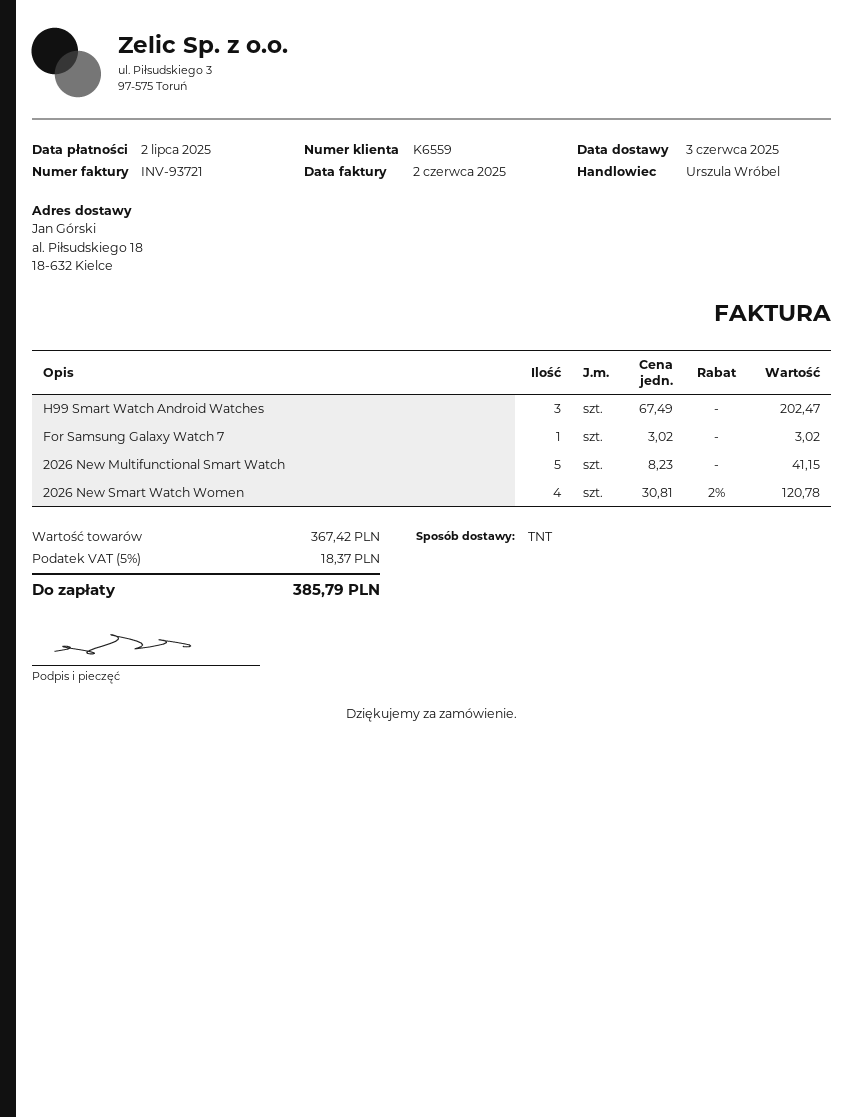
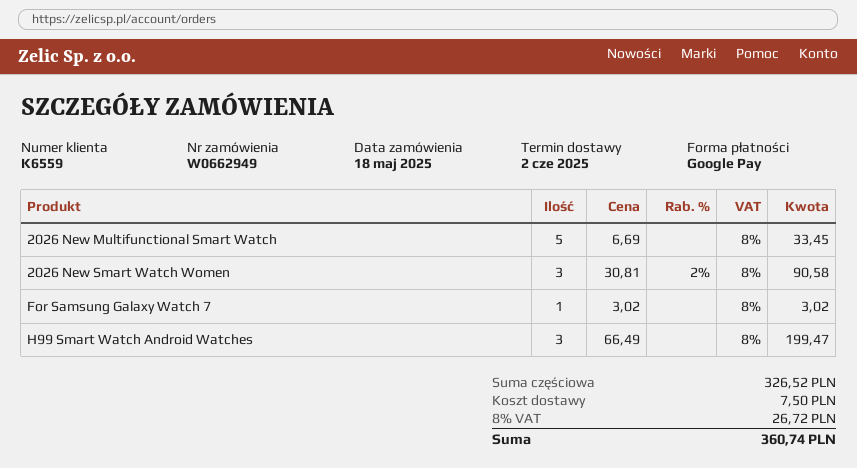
delivery date: 2025-06-03 -> 2025-06-02
H99 Smart Watch Android Watches: 3 x 67.49 = 202.47 -> 3 x 66.49 = 199.47
2026 New Multifunctional Smart Watch: 5 x 8.23 = 41.15 -> 5 x 6.69 = 33.45
2026 New Smart Watch Women: 4 x 30.81 - 2% = 120.78 -> 3 x 30.81 - 2% = 90.58
subtotal: 367.42 -> 326.52
shipping: none -> 7.50
tax: 5% = 18.37 -> 8% = 26.72
total: 385.79 -> 360.74

